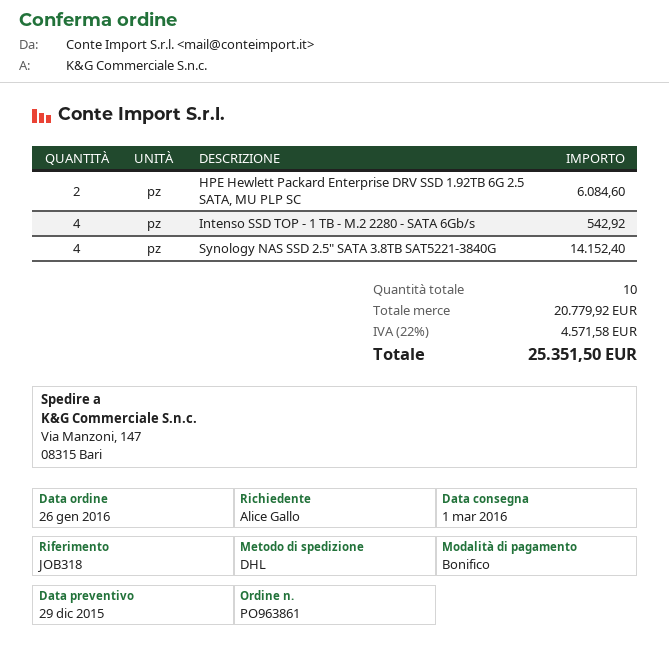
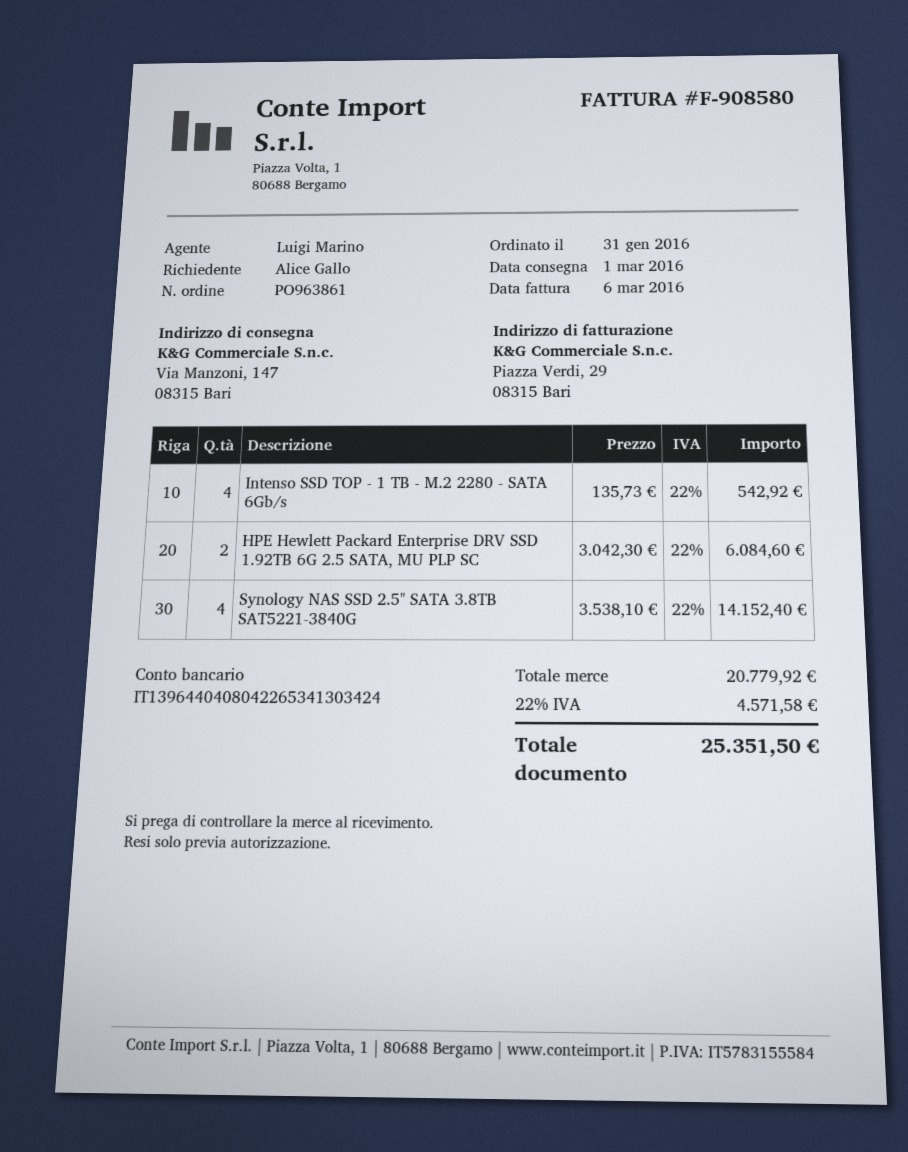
order date: 2016-01-26 -> 2016-01-31

